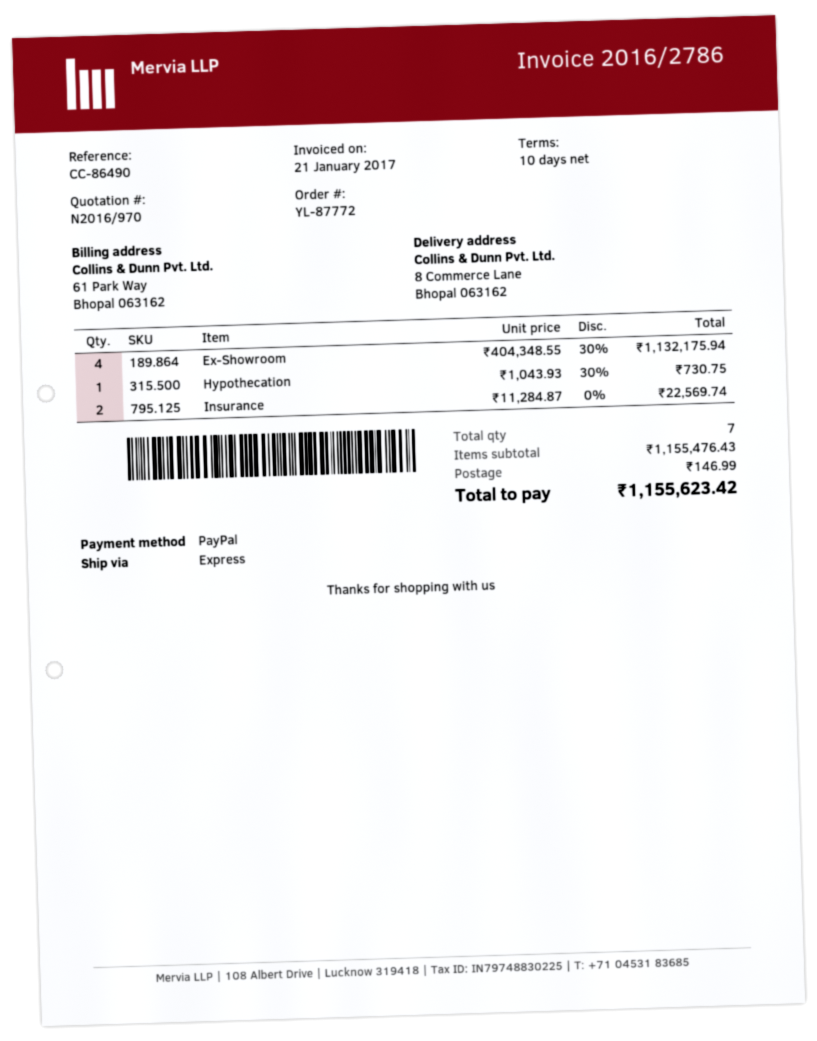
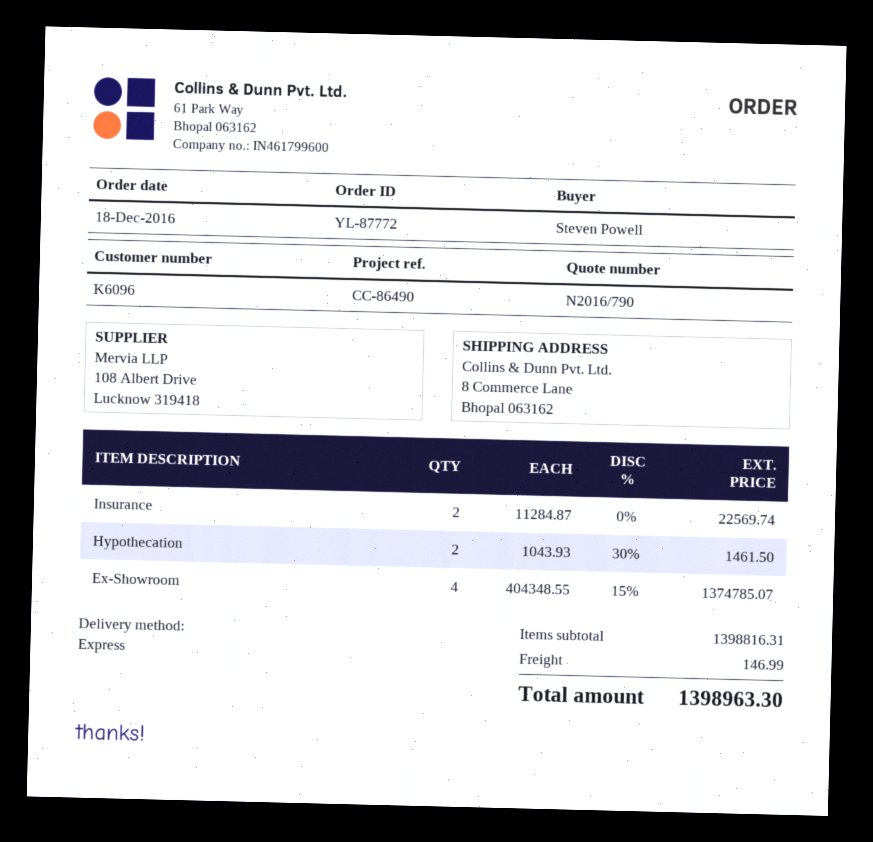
quote number: N2016/970 -> N2016/790
Ex-Showroom: 4 x 404348.55 - 30% = 1132175.94 -> 4 x 404348.55 - 15% = 1374785.07
Hypothecation: 1 x 1043.93 - 30% = 730.75 -> 2 x 1043.93 - 30% = 1461.50
subtotal: 1155476.43 -> 1398816.31
total: 1155623.42 -> 1398963.30

